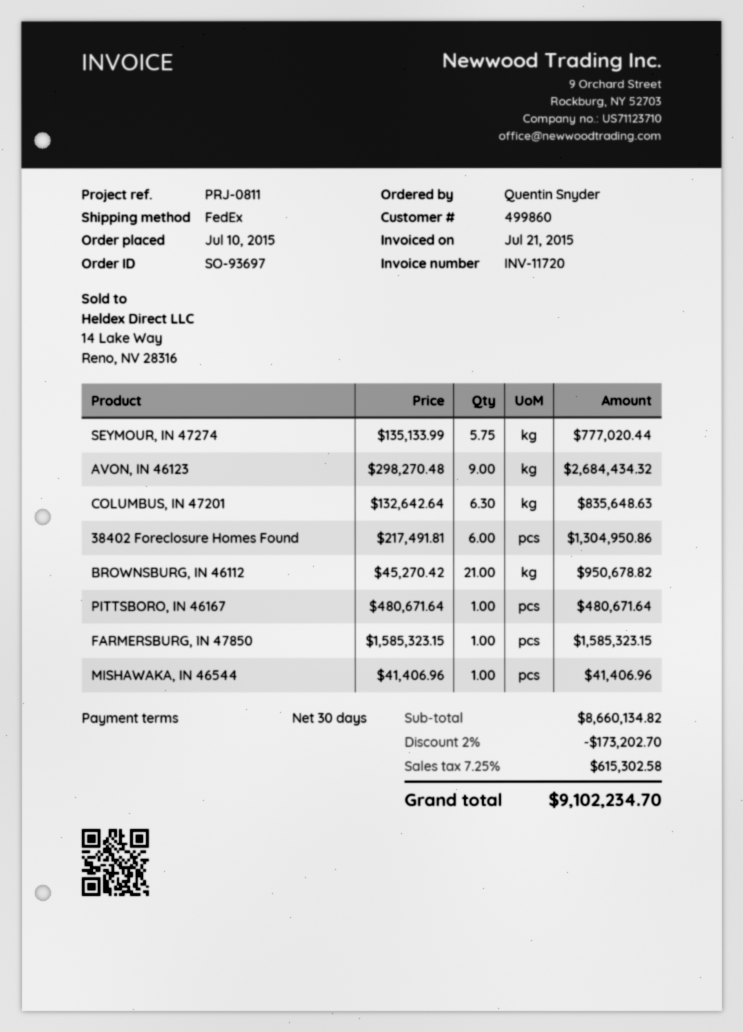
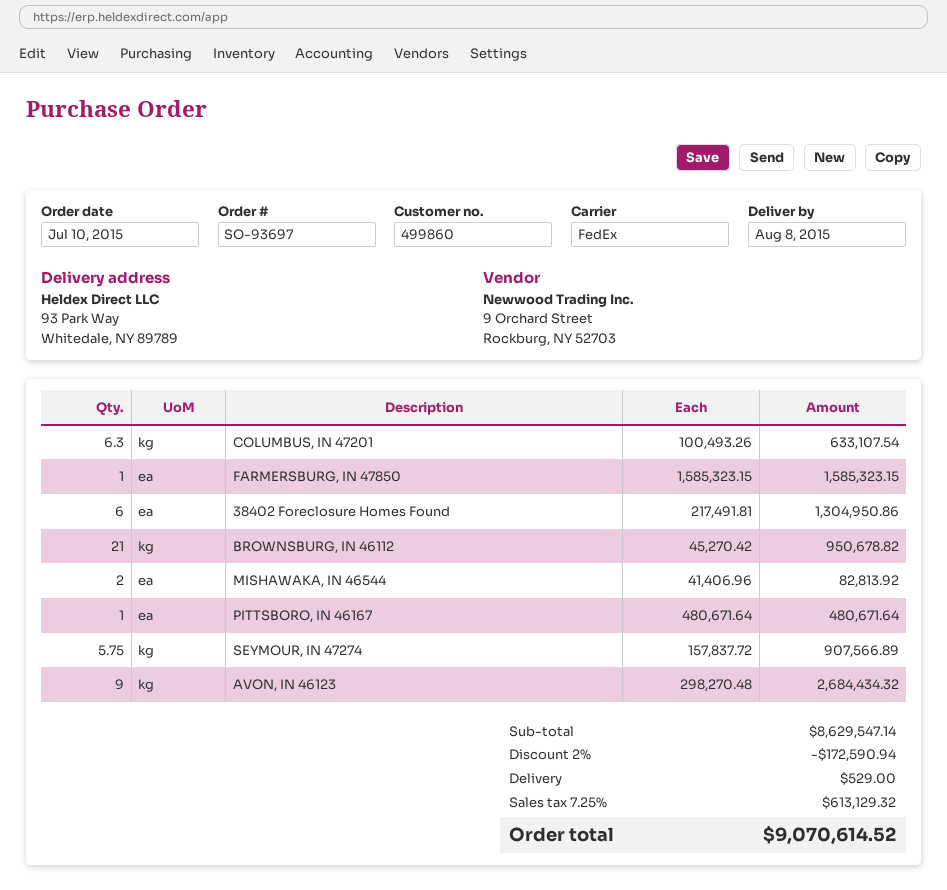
SEYMOUR, IN 47274: 5.75 x 135133.99 = 777020.44 -> 5.75 x 157837.72 = 907566.89
COLUMBUS, IN 47201: 6.3 x 132642.64 = 835648.63 -> 6.3 x 100493.26 = 633107.54
MISHAWAKA, IN 46544: 1 x 41406.96 = 41406.96 -> 2 x 41406.96 = 82813.92
subtotal: 8660134.82 -> 8629547.14
discount: 2% = 173202.70 -> 2% = 172590.94
shipping: none -> 529.00
tax: 7.25% = 615302.58 -> 7.25% = 613129.32
total: 9102234.70 -> 9070614.52

